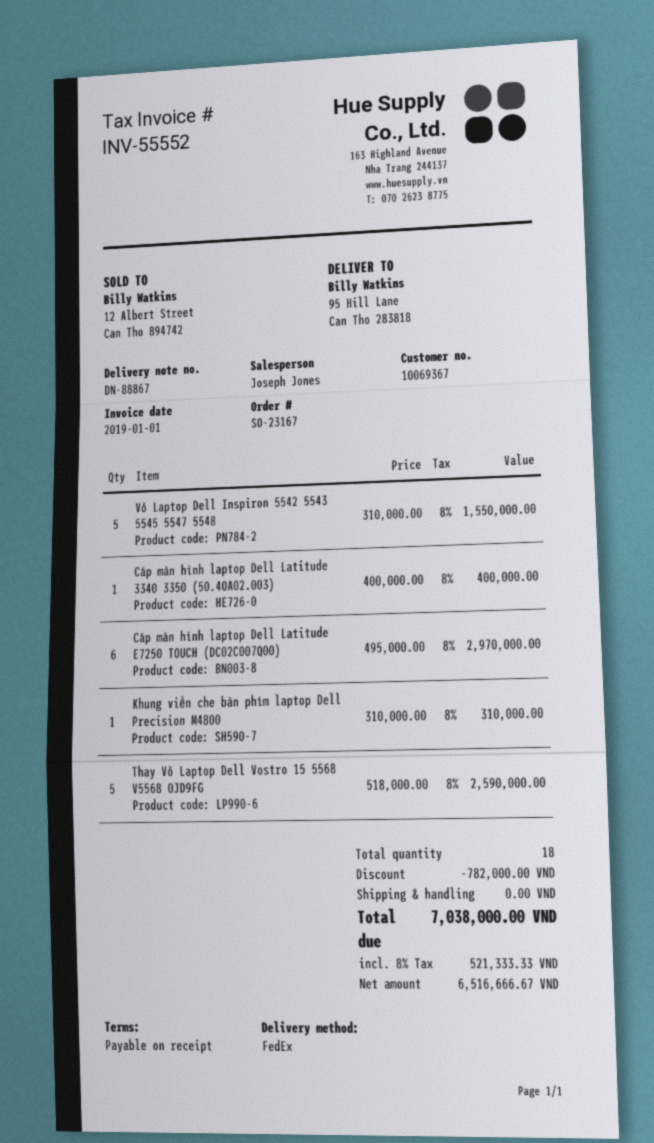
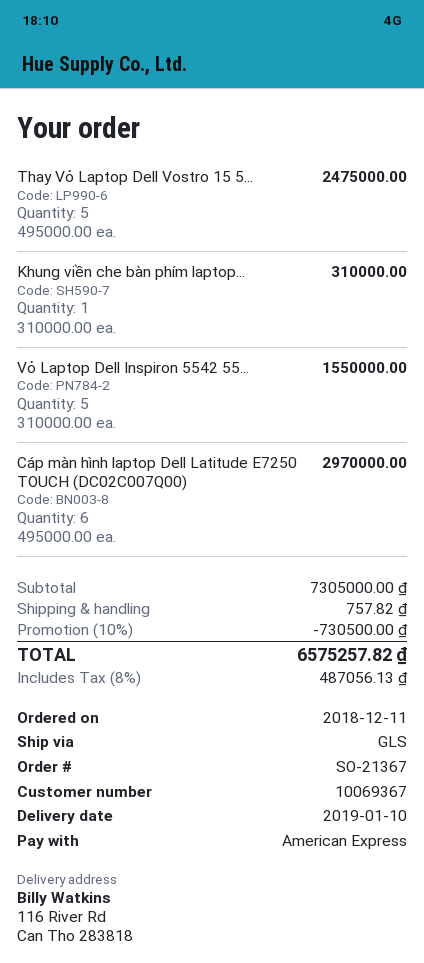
order number: SO-23167 -> SO-21367
shipping method: FedEx -> GLS
ship to: 95 Hill Lane, Can Tho 283818 -> 116 River Rd, Can Tho 283818
Cáp màn hình laptop Dell Latitude 3340 3350 (50.4OA02.003): 1 x 400000.00 = 400000.00 -> none
Thay Vỏ Laptop Dell Vostro 15 5568 V5568 0JD9FG: 5 x 518000.00 = 2590000.00 -> 5 x 495000.00 = 2475000.00
discount: 782000.00 -> 730500.00
shipping: 0.00 -> 757.82
tax: 8% = 521333.33 -> 8% = 487056.13
total: 7038000.00 -> 6575257.82

